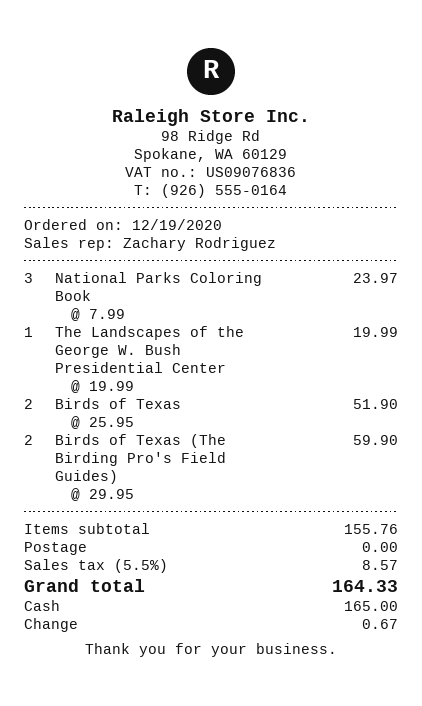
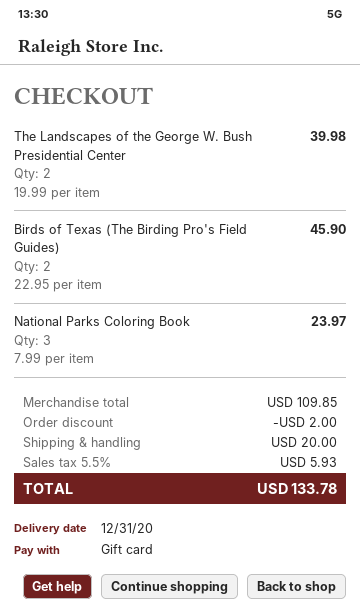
payment method: cash -> gift card
The Landscapes of the George W. Bush Presidential Center: 1 x 19.99 = 19.99 -> 2 x 19.99 = 39.98
Birds of Texas: 2 x 25.95 = 51.90 -> none
Birds of Texas (The Birding Pro's Field Guides): 2 x 29.95 = 59.90 -> 2 x 22.95 = 45.90
subtotal: 155.76 -> 109.85
discount: none -> 2.00
shipping: 0.00 -> 20.00
tax: 5.5% = 8.57 -> 5.5% = 5.93
total: 164.33 -> 133.78

